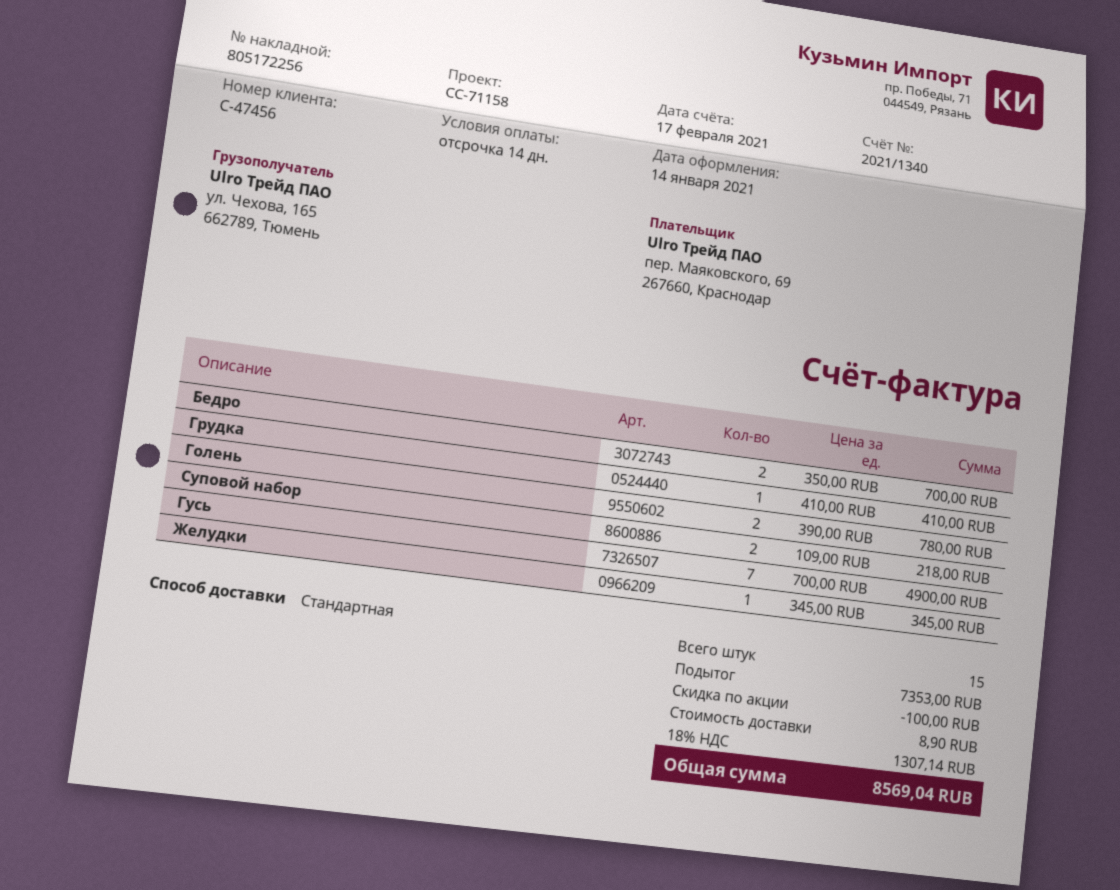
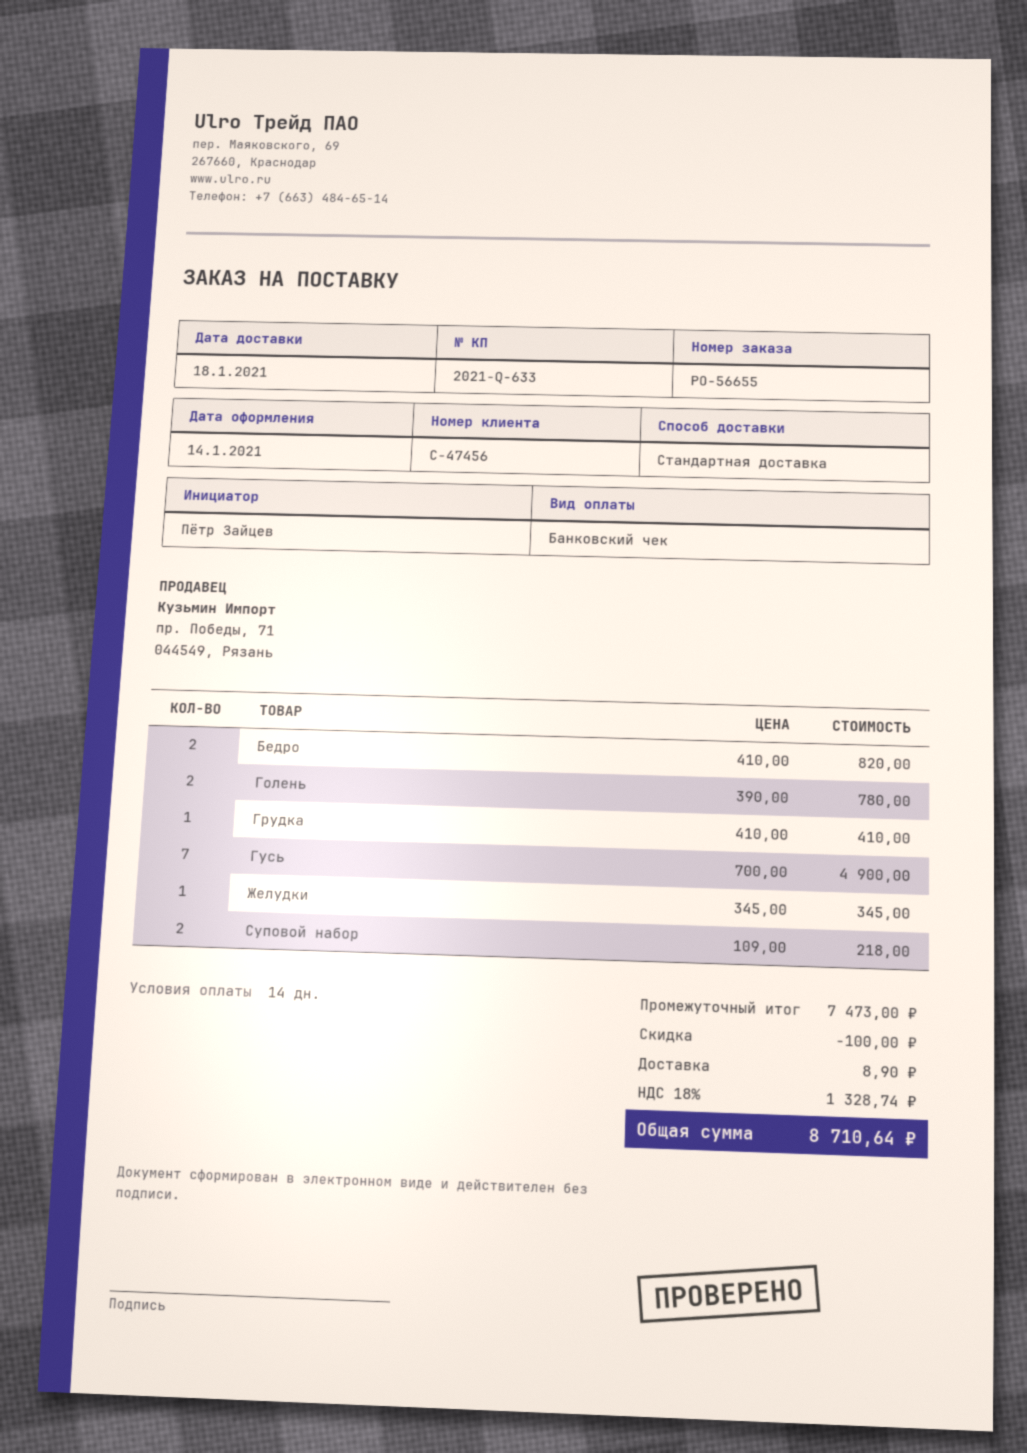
Бедро: 2 x 350.00 = 700.00 -> 2 x 410.00 = 820.00
subtotal: 7353.00 -> 7473.00
tax: 18% = 1307.14 -> 18% = 1328.74
total: 8569.04 -> 8710.64

